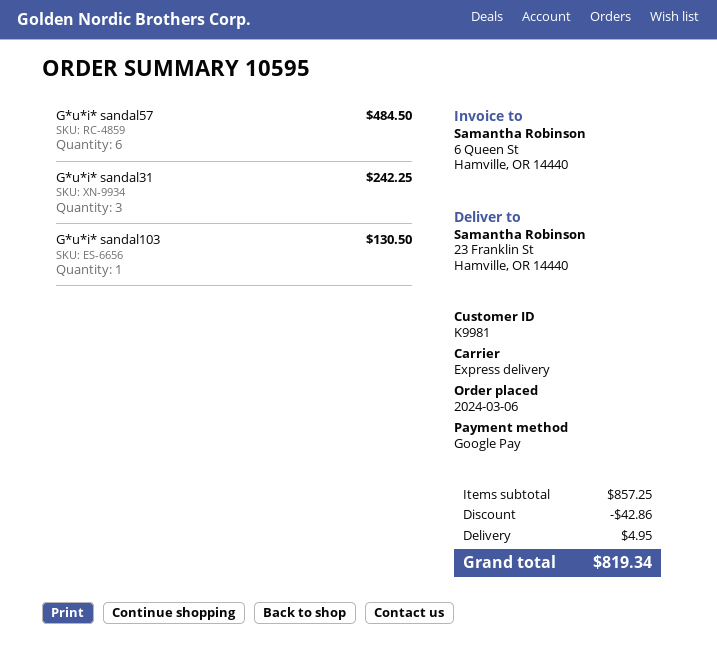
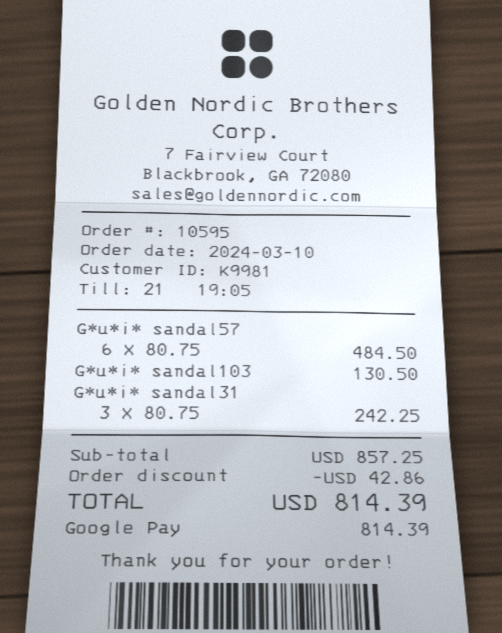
order date: 2024-03-06 -> 2024-03-10
shipping: 4.95 -> none
total: 819.34 -> 814.39

